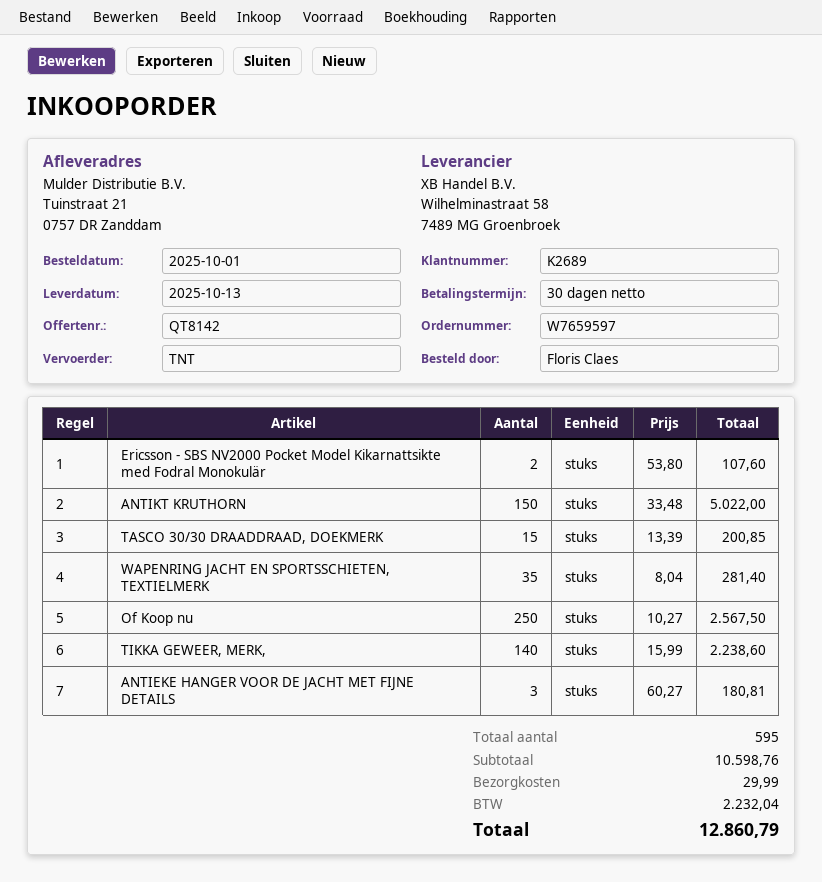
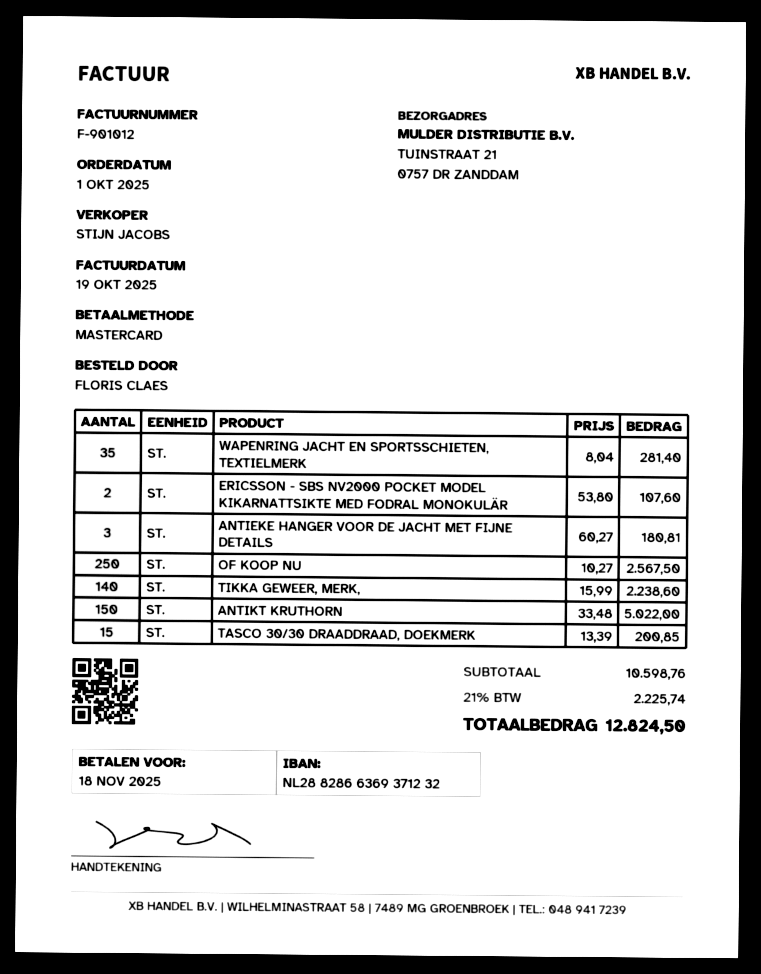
shipping: 29.99 -> none
tax: 2232.04 -> 2225.74
total: 12860.79 -> 12824.50

